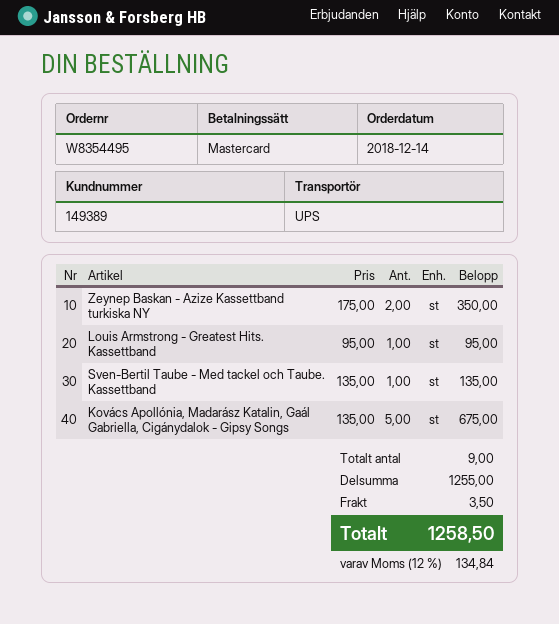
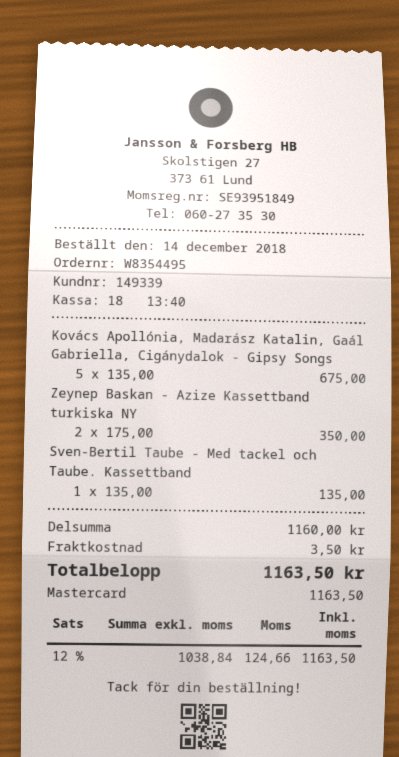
customer number: 149389 -> 149339
Louis Armstrong - Greatest Hits. Kassettband: 1 x 95.00 = 95.00 -> none
subtotal: 1255.00 -> 1160.00
tax: 12% = 134.84 -> 12% = 124.66
total: 1258.50 -> 1163.50

